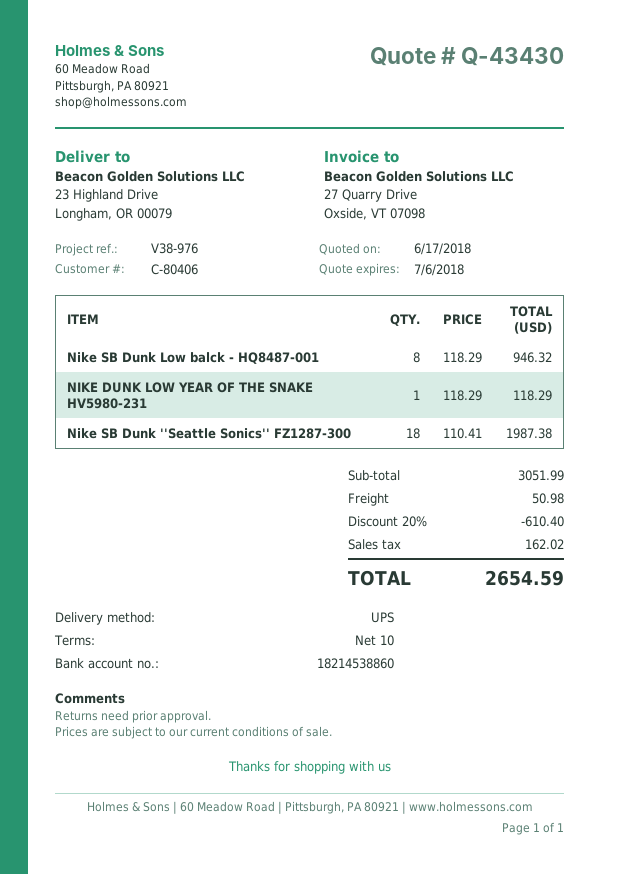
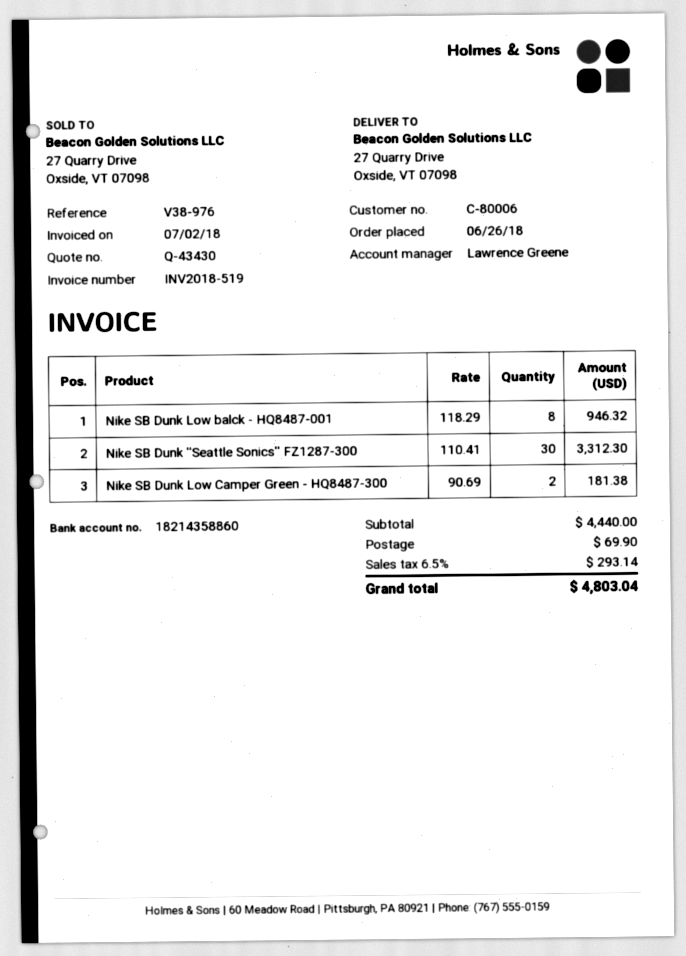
customer number: C-80406 -> C-80006
bank account: 18214538860 -> 18214358860
ship to: 23 Highland Drive, Longham, OR 00079 -> 27 Quarry Drive, Oxside, VT 07098
NIKE DUNK LOW YEAR OF THE SNAKE HV5980-231: 1 x 118.29 = 118.29 -> none
Nike SB Dunk ''Seattle Sonics'' FZ1287-300: 18 x 110.41 = 1987.38 -> 30 x 110.41 = 3312.30
Nike SB Dunk Low Camper Green - HQ8487-300: none -> 2 x 90.69 = 181.38
subtotal: 3051.99 -> 4440.00
discount: 20% = 610.40 -> none
shipping: 50.98 -> 69.90
tax: 162.02 -> 293.14
total: 2654.59 -> 4803.04

